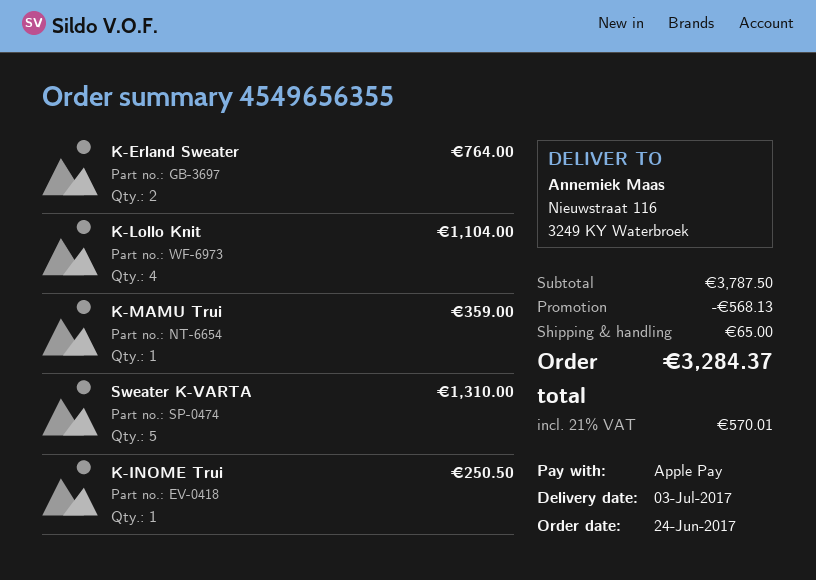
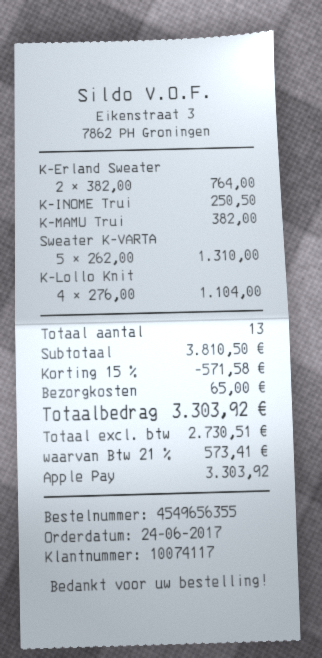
K-MAMU Trui: 1 for 359.00 -> 1 for 382.00
subtotal: 3787.50 -> 3810.50
discount: 568.13 -> 571.58
tax: 21% = 570.01 -> 21% = 573.41
total: 3284.37 -> 3303.92

